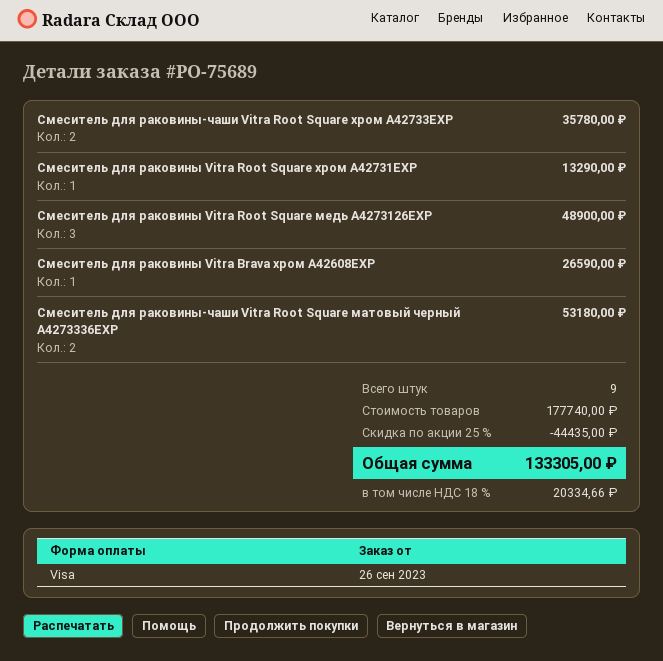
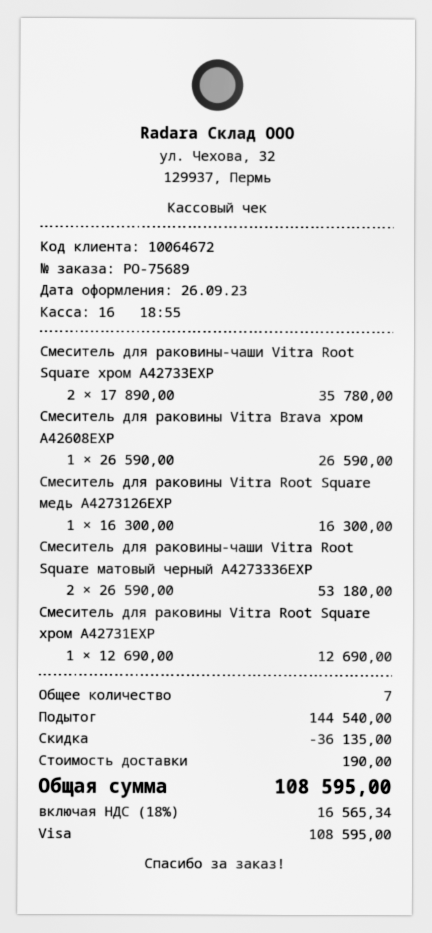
Смеситель для раковины Vitra Root Square хром A42731EXP: 1 for 13290.00 -> 1 for 12690.00
Смеситель для раковины Vitra Root Square медь A4273126EXP: 3 for 48900.00 -> 1 for 16300.00
total quantity: 9 -> 7
subtotal: 177740.00 -> 144540.00
discount: 44435.00 -> 36135.00
shipping: none -> 190.00
tax: 18% = 20334.66 -> 18% = 16565.34
total: 133305.00 -> 108595.00

